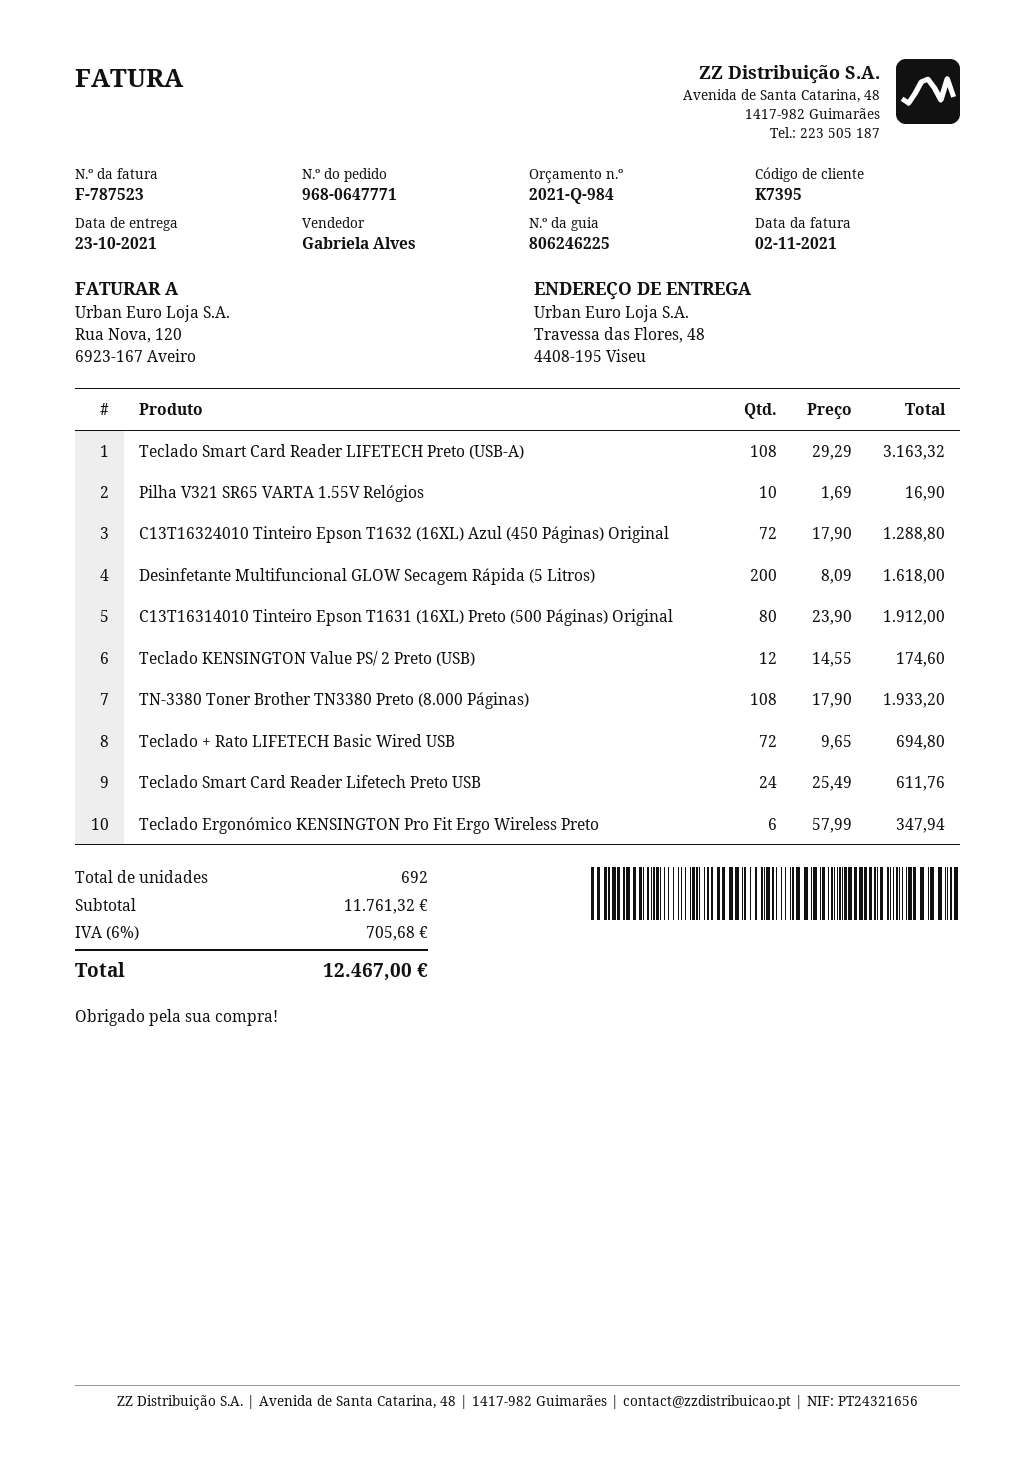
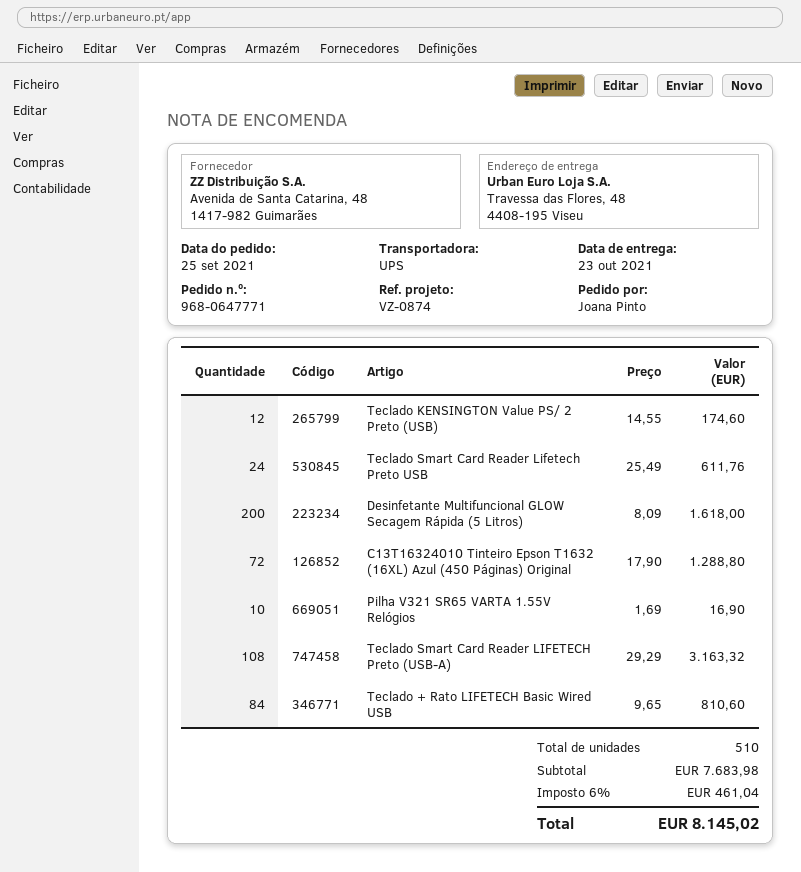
C13T16314010 Tinteiro Epson T1631 (16XL) Preto (500 Páginas) Original: 80 x 23.90 = 1912.00 -> none
TN-3380 Toner Brother TN3380 Preto (8.000 Páginas): 108 x 17.90 = 1933.20 -> none
Teclado + Rato LIFETECH Basic Wired USB: 72 x 9.65 = 694.80 -> 84 x 9.65 = 810.60
Teclado Ergonómico KENSINGTON Pro Fit Ergo Wireless Preto: 6 x 57.99 = 347.94 -> none
total quantity: 692 -> 510
subtotal: 11761.32 -> 7683.98
tax: 6% = 705.68 -> 6% = 461.04
total: 12467.00 -> 8145.02

